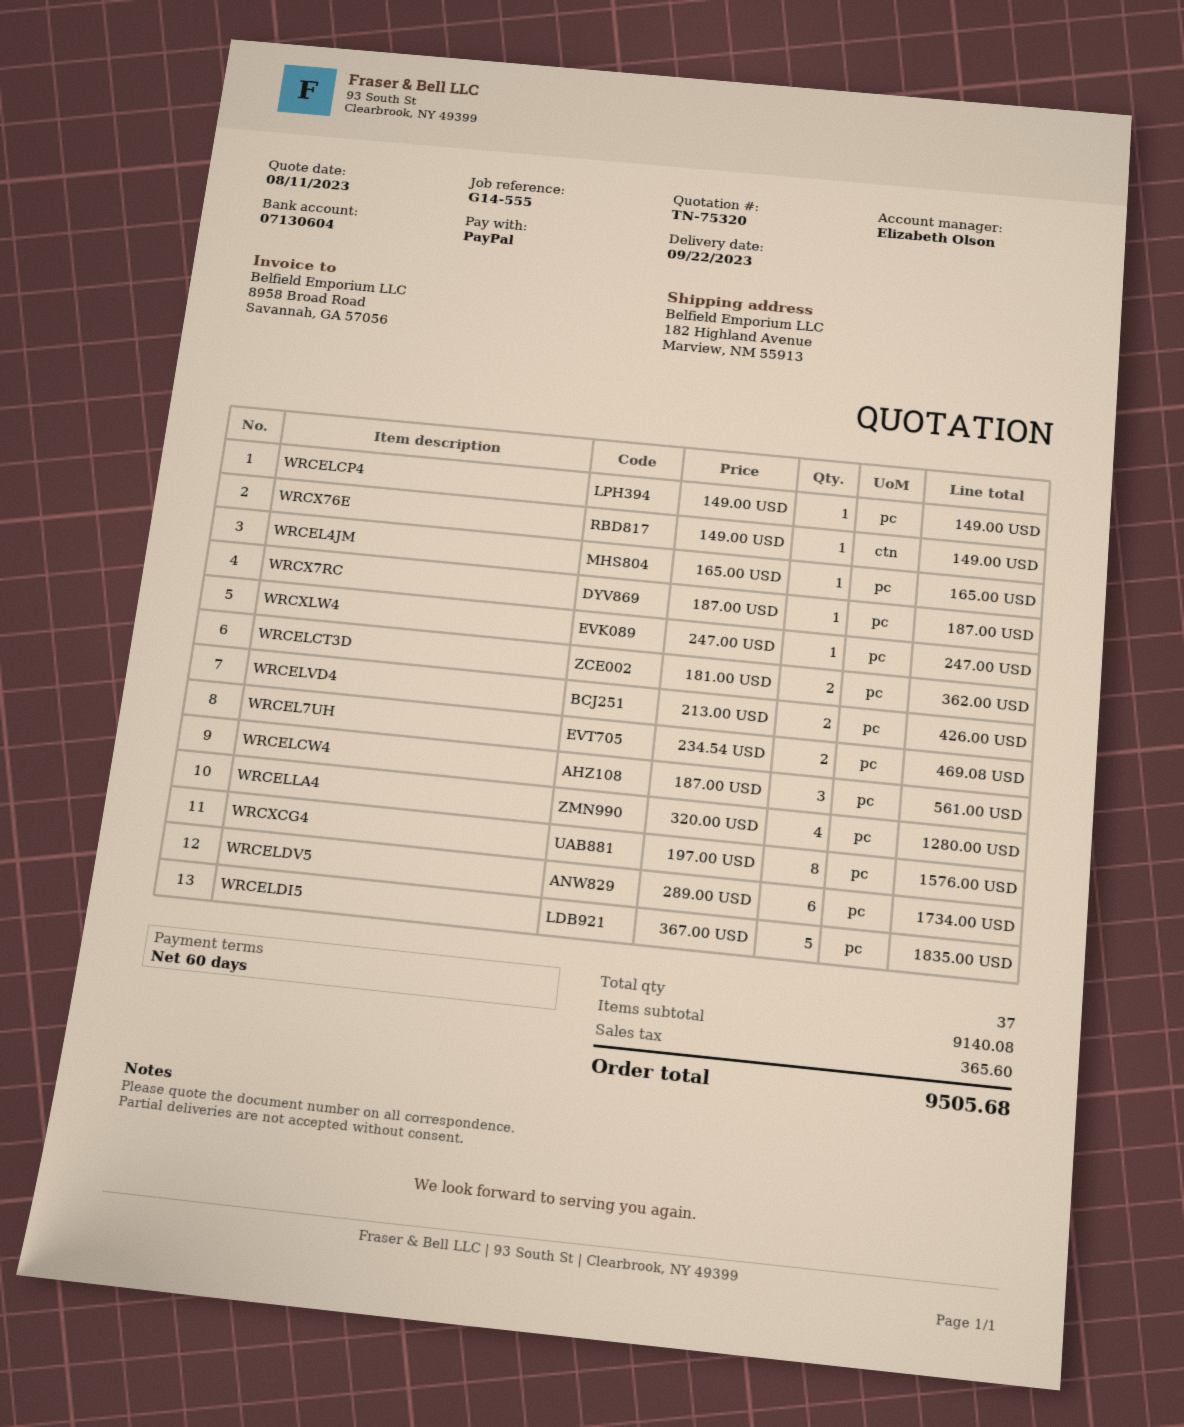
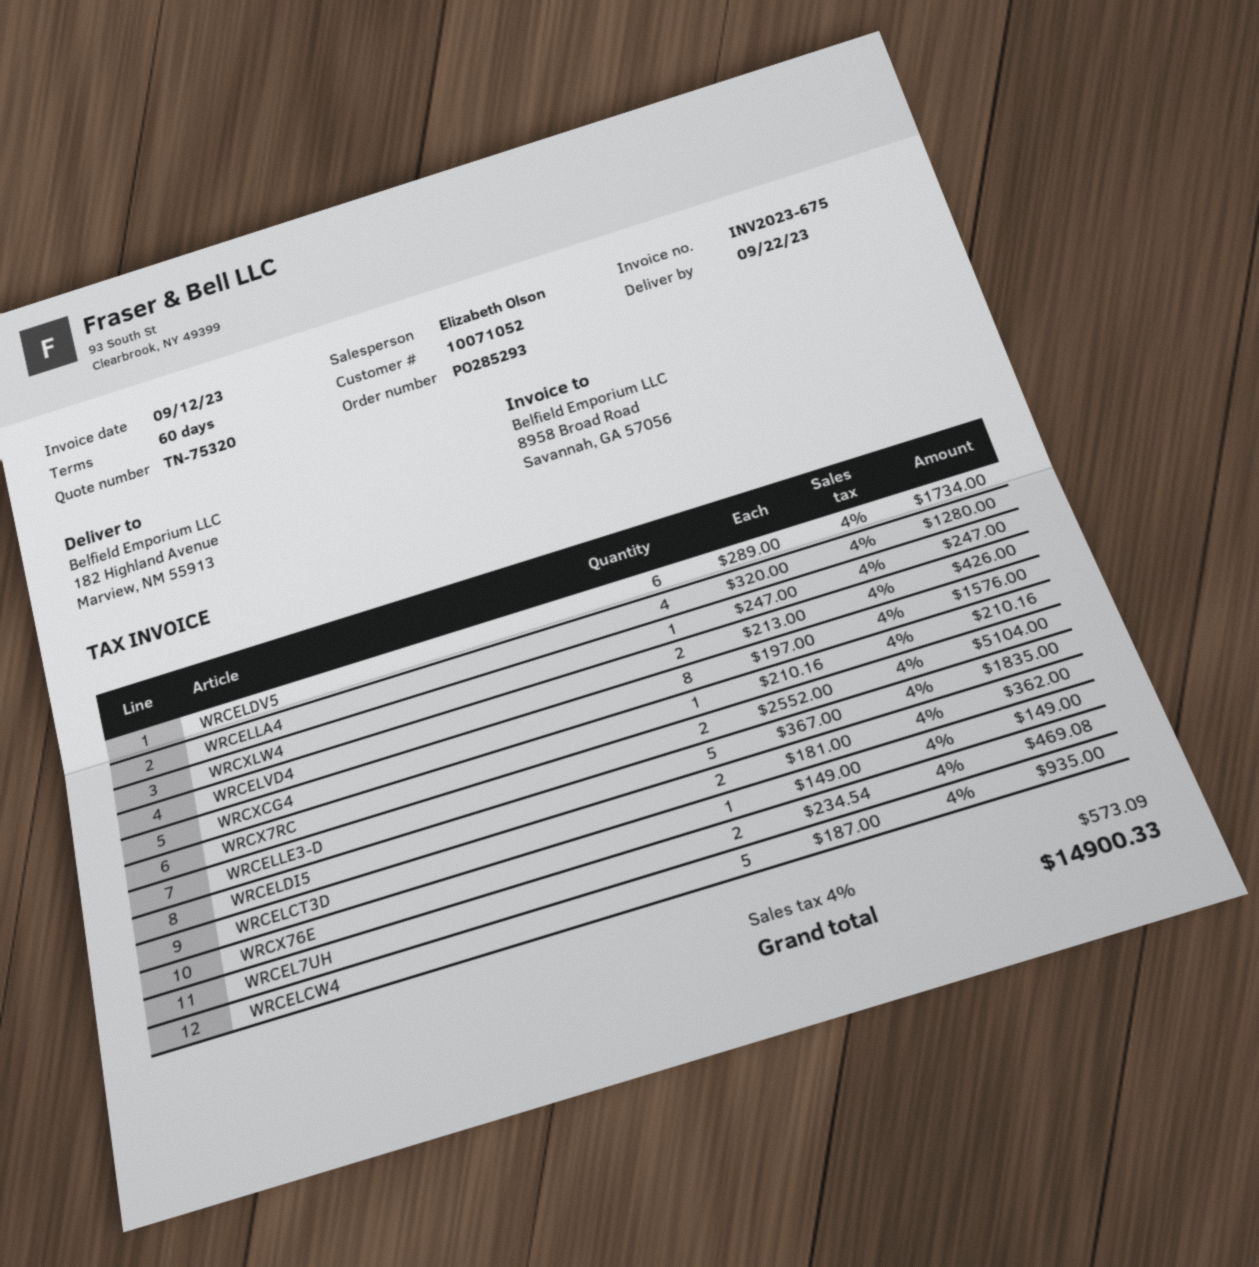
WRCELCP4: 1 x 149.00 = 149.00 -> none
WRCEL4JM: 1 x 165.00 = 165.00 -> none
WRCX7RC: 1 x 187.00 = 187.00 -> 1 x 210.16 = 210.16
WRCELCW4: 3 x 187.00 = 561.00 -> 5 x 187.00 = 935.00
WRCELLE3-D: none -> 2 x 2552.00 = 5104.00
tax: 365.60 -> 573.09
total: 9505.68 -> 14900.33

